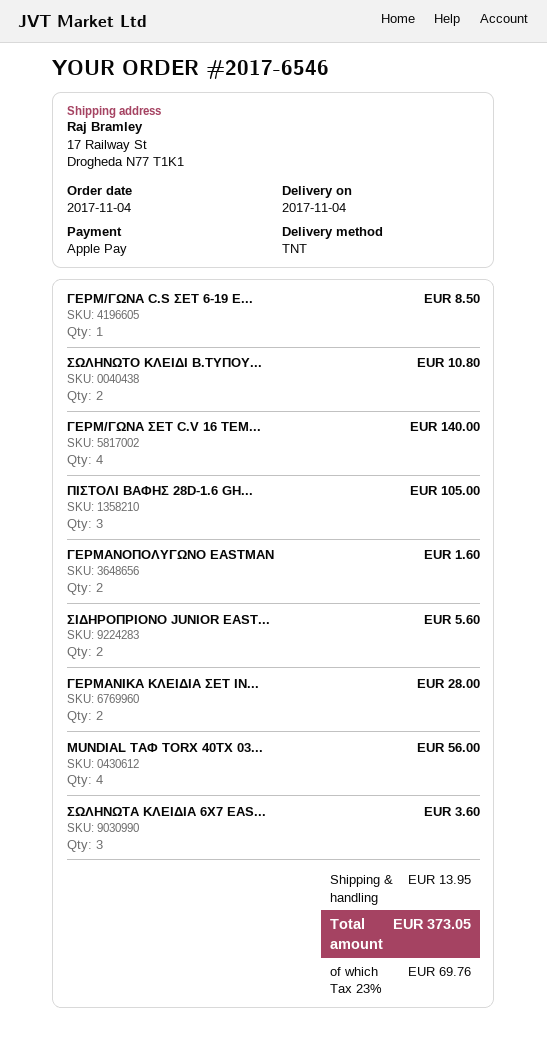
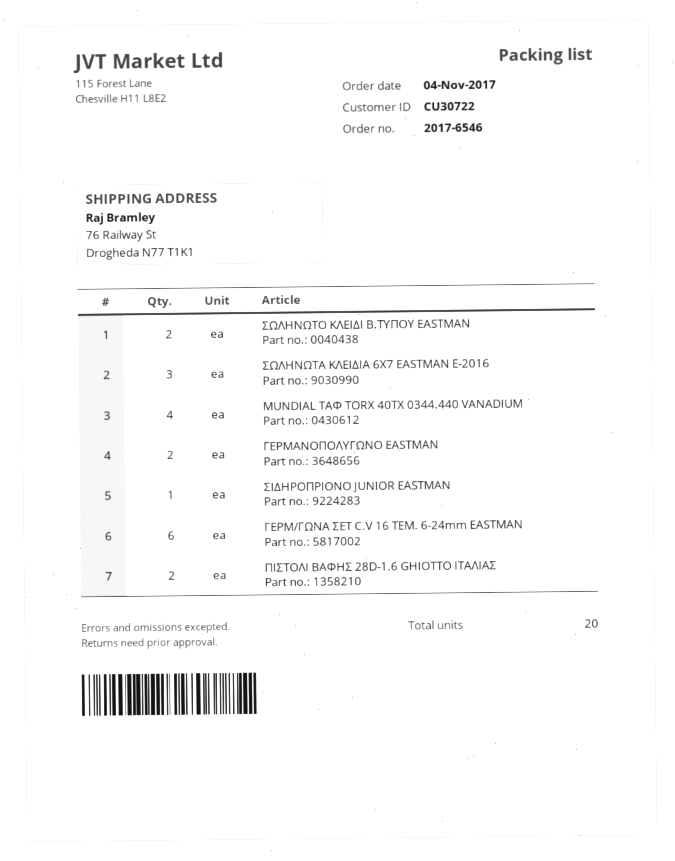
ship to: 17 Railway St, Drogheda N77 T1K1 -> 76 Railway St, Drogheda N77 T1K1
ΓΕΡΜ/ΓΩΝΑ C.S ΣΕΤ 6-19 E...: 1 -> none
ΓΕΡΜ/ΓΩΝΑ ΣΕΤ C.V 16 TΕΜ...: 4 -> 6
ΠΙΣΤΟΛΙ ΒΑΦΗΣ 28D-1.6 GH...: 3 -> 2
ΣΙΔΗΡΟΠΡΙΟΝΟ JUNIOR EAST...: 2 -> 1
ΓΕΡΜΑΝΙΚΑ ΚΛΕΙΔΙΑ ΣΕΤ ΙΝ...: 2 -> none

